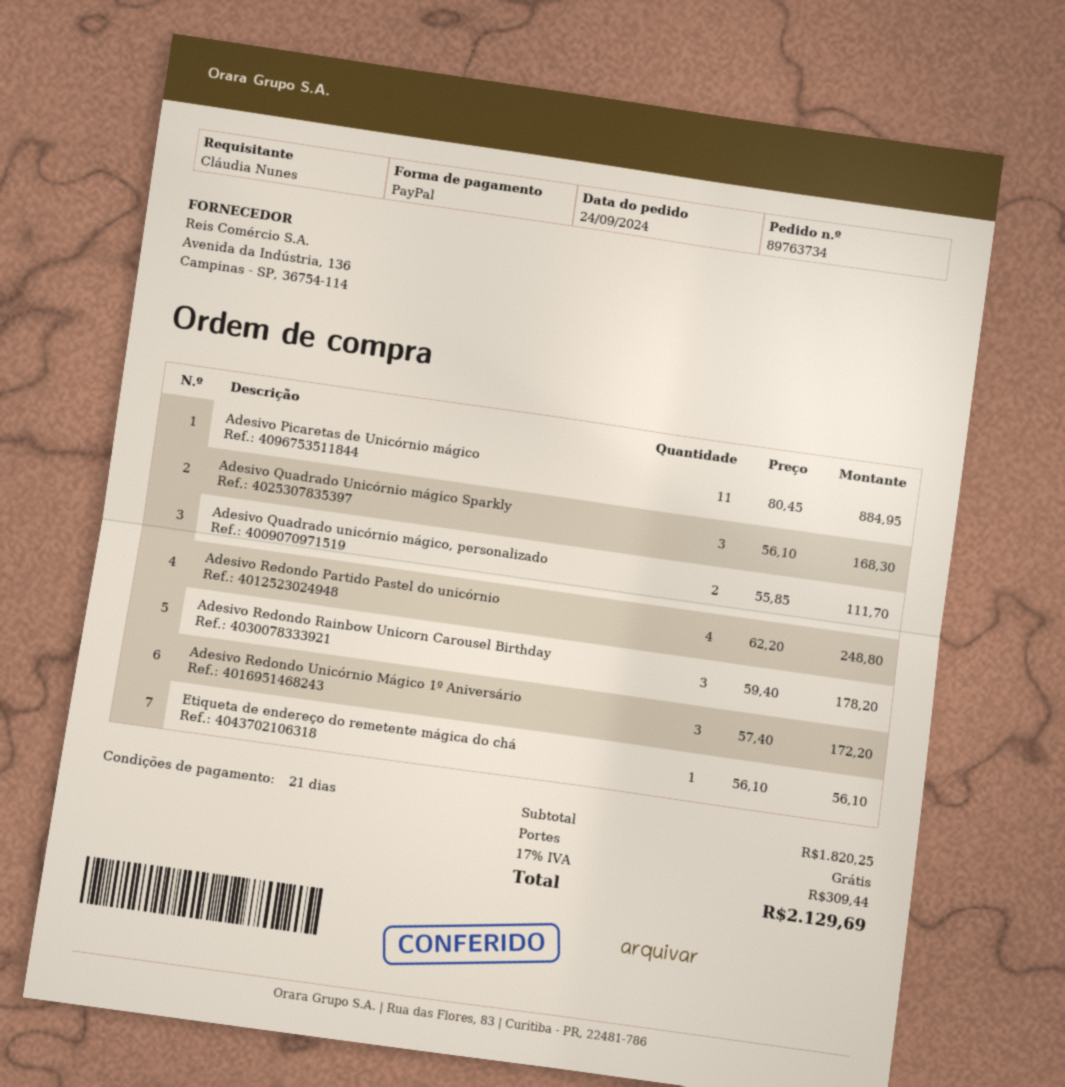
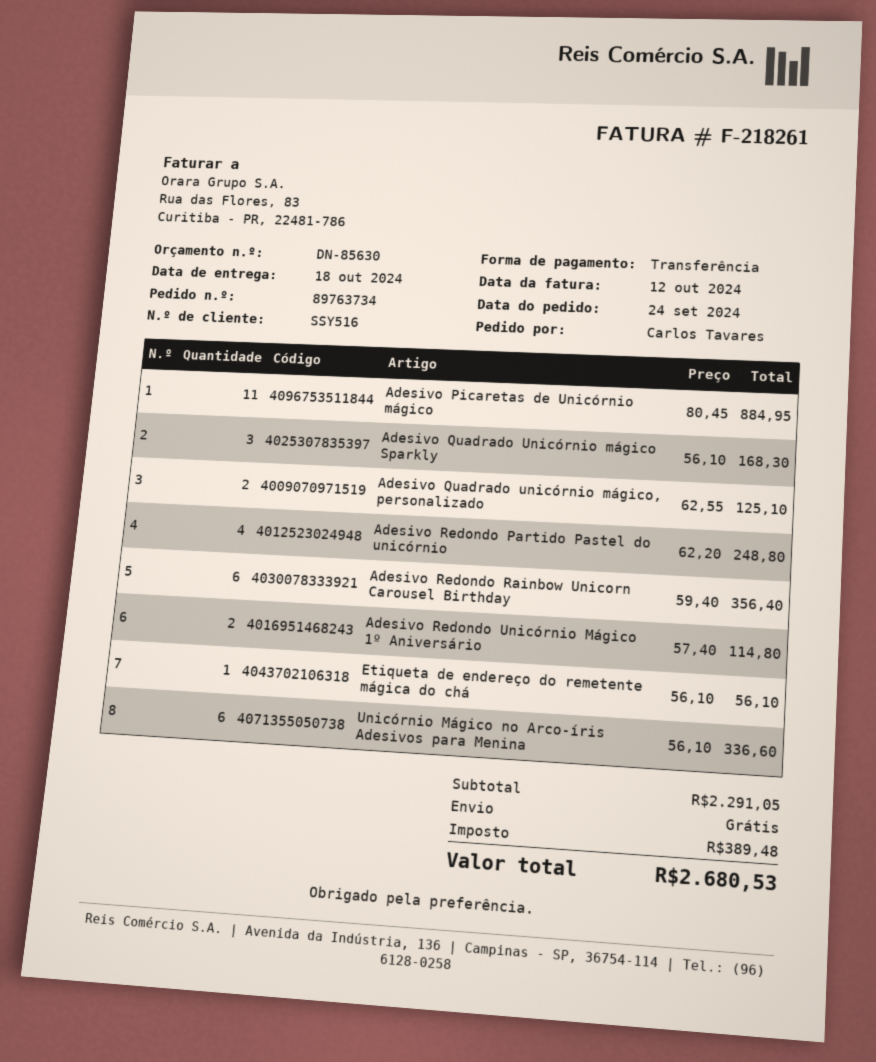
ordered by: Cláudia Nunes -> Carlos Tavares
payment method: PayPal -> bank transfer
Adesivo Quadrado unicórnio mágico, personalizado: 2 x 55.85 = 111.70 -> 2 x 62.55 = 125.10
Adesivo Redondo Rainbow Unicorn Carousel Birthday: 3 x 59.40 = 178.20 -> 6 x 59.40 = 356.40
Adesivo Redondo Unicórnio Mágico 1º Aniversário: 3 x 57.40 = 172.20 -> 2 x 57.40 = 114.80
Unicórnio Mágico no Arco-íris Adesivos para Menina: none -> 6 x 56.10 = 336.60
subtotal: 1820.25 -> 2291.05
tax: 309.44 -> 389.48
total: 2129.69 -> 2680.53

